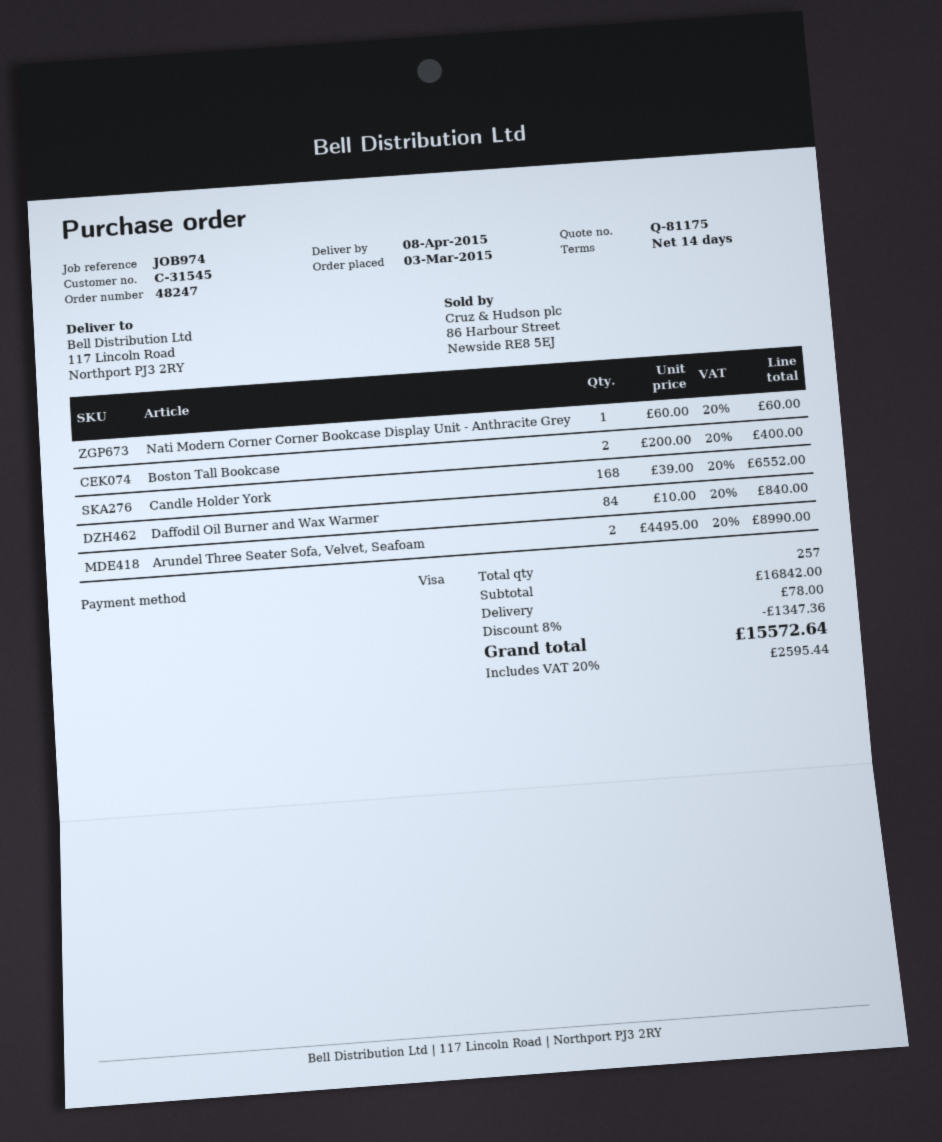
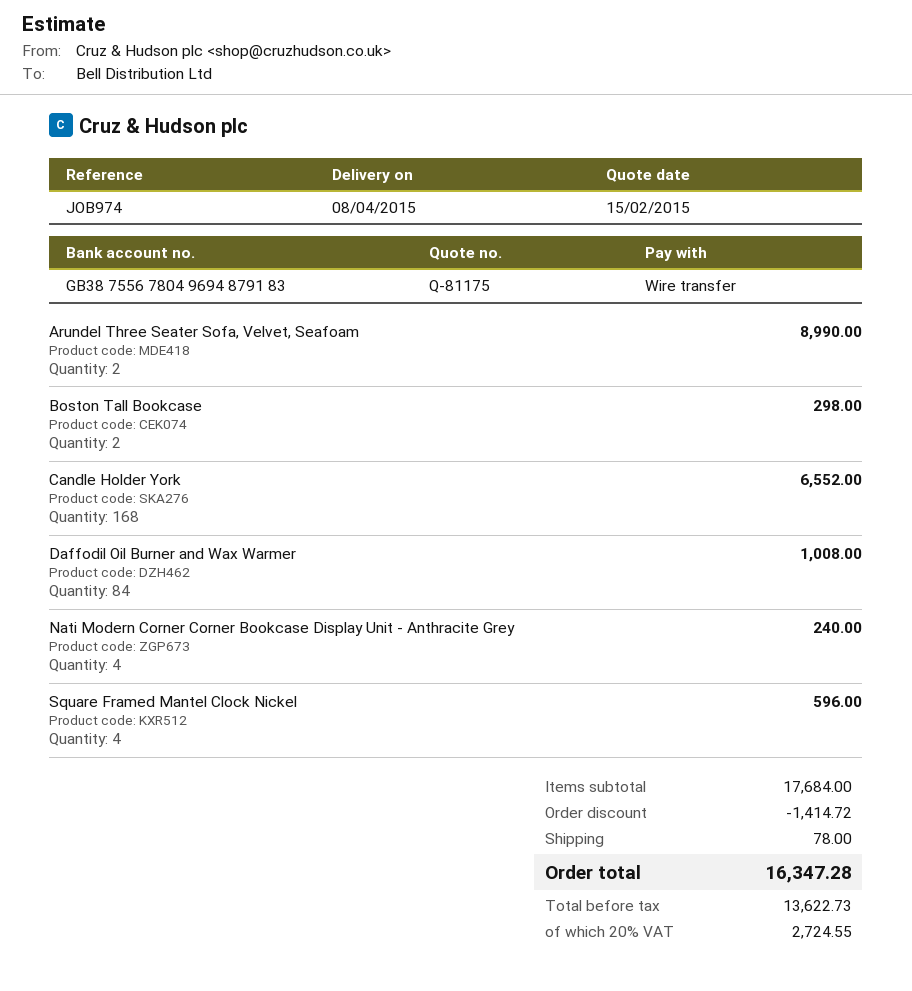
payment method: Visa -> bank transfer
Nati Modern Corner Corner Bookcase Display Unit - Anthracite Grey: 1 for 60.00 -> 4 for 240.00
Boston Tall Bookcase: 2 for 400.00 -> 2 for 298.00
Daffodil Oil Burner and Wax Warmer: 84 for 840.00 -> 84 for 1008.00
Square Framed Mantel Clock Nickel: none -> 4 for 596.00
subtotal: 16842.00 -> 17684.00
discount: 1347.36 -> 1414.72
tax: 20% = 2595.44 -> 20% = 2724.55
total: 15572.64 -> 16347.28

